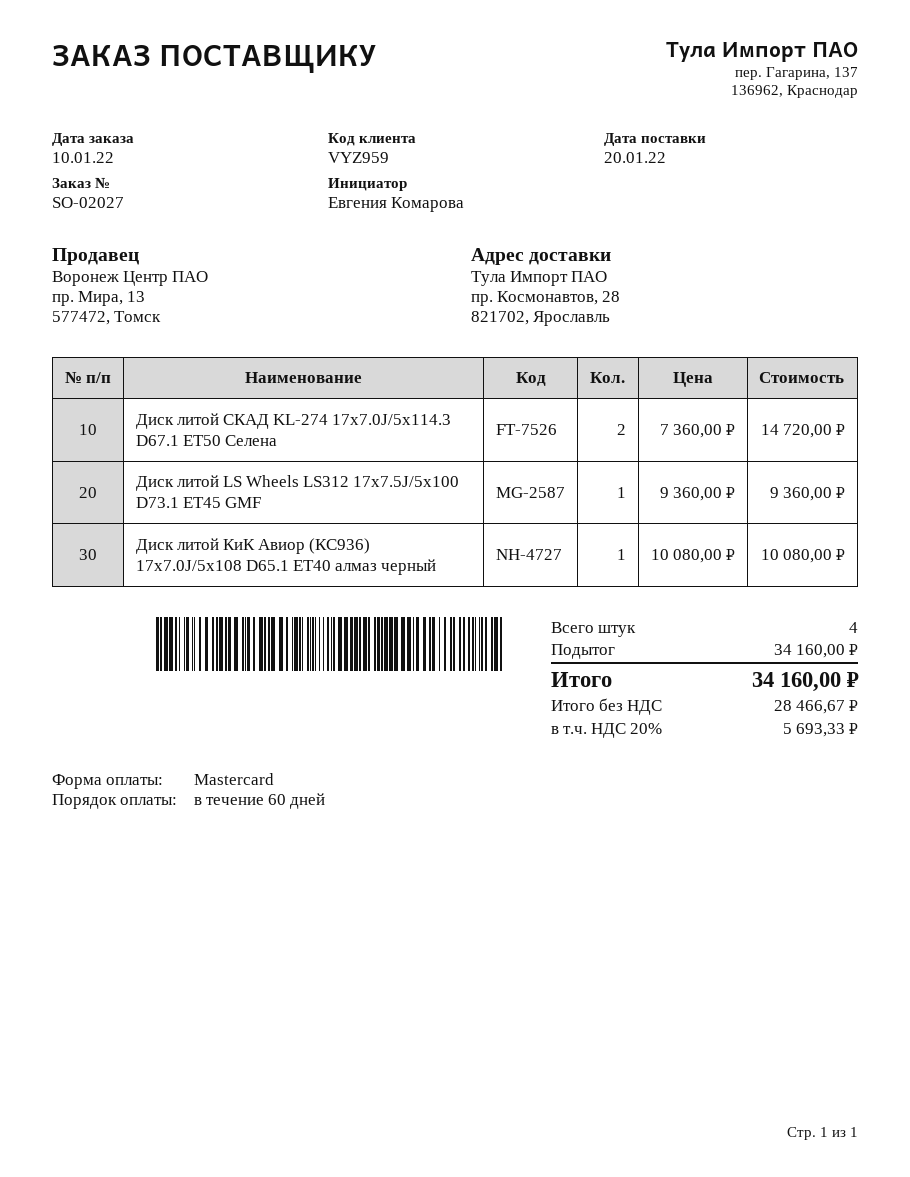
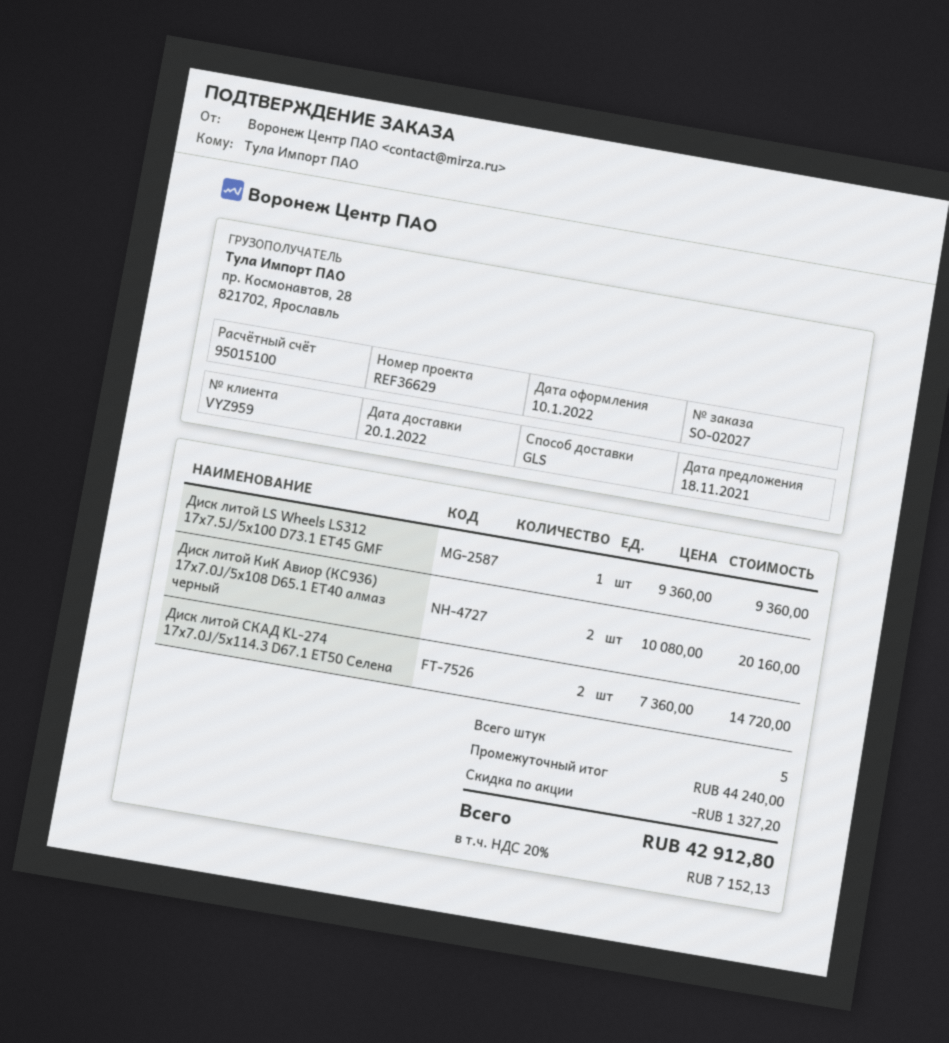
Диск литой КиК Авиор (КС936) 17x7.0J/5x108 D65.1 ET40 алмаз черный: 1 x 10080.00 = 10080.00 -> 2 x 10080.00 = 20160.00
total quantity: 4 -> 5
subtotal: 34160.00 -> 44240.00
discount: none -> 1327.20
tax: 20% = 5693.33 -> 20% = 7152.13
total: 34160.00 -> 42912.80

